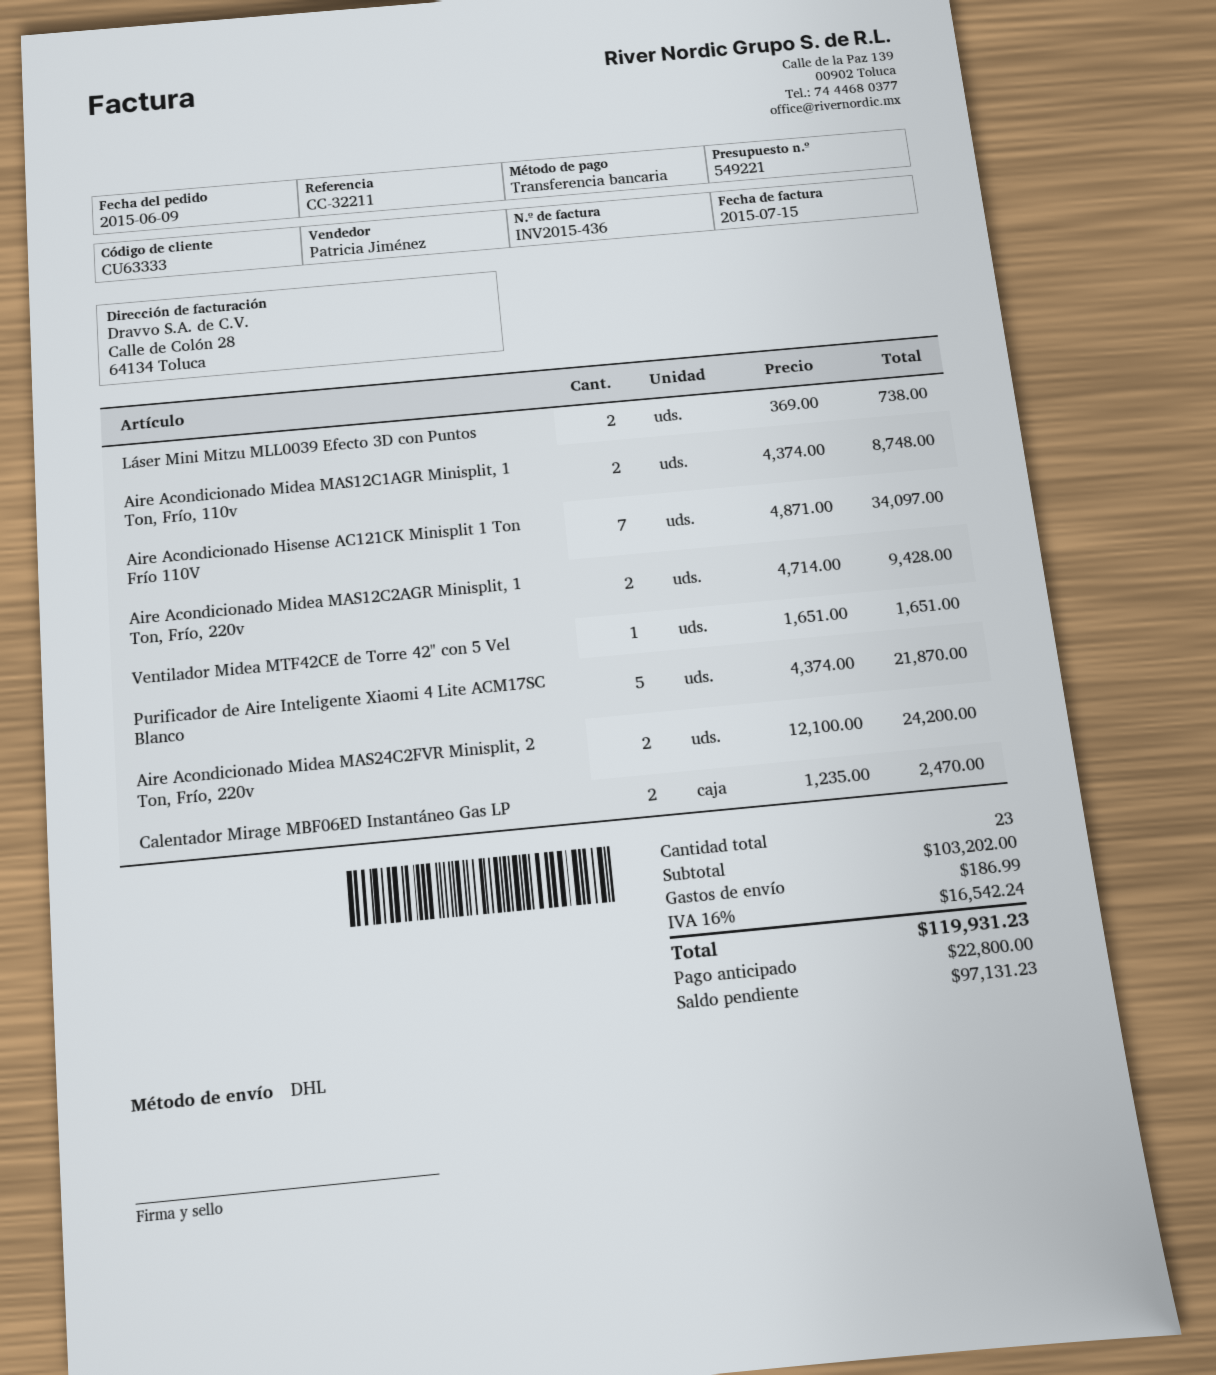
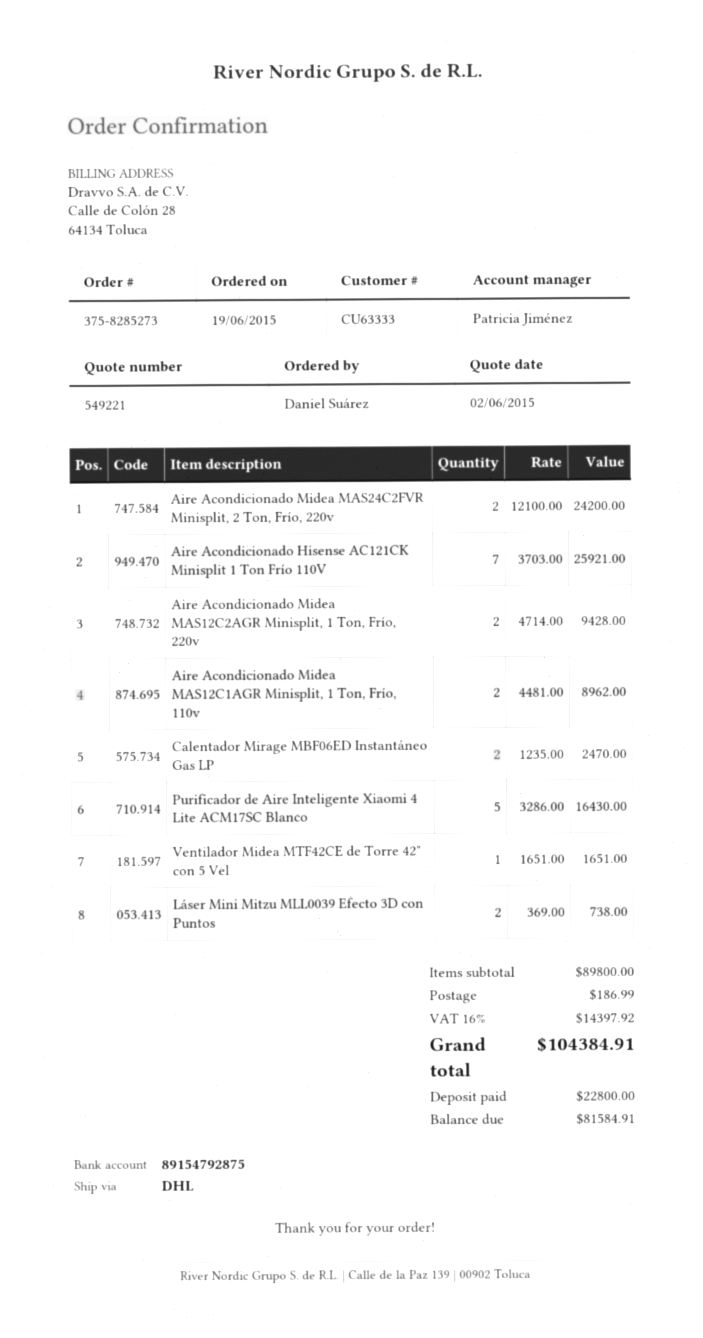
order date: 2015-06-09 -> 2015-06-19
Aire Acondicionado Midea MAS12C1AGR Minisplit, 1 Ton, Frío, 110v: 2 x 4374.00 = 8748.00 -> 2 x 4481.00 = 8962.00
Aire Acondicionado Hisense AC121CK Minisplit 1 Ton Frío 110V: 7 x 4871.00 = 34097.00 -> 7 x 3703.00 = 25921.00
Purificador de Aire Inteligente Xiaomi 4 Lite ACM17SC Blanco: 5 x 4374.00 = 21870.00 -> 5 x 3286.00 = 16430.00
subtotal: 103202.00 -> 89800.00
tax: 16% = 16542.24 -> 16% = 14397.92
total: 119931.23 -> 104384.91
balance: 97131.23 -> 81584.91

